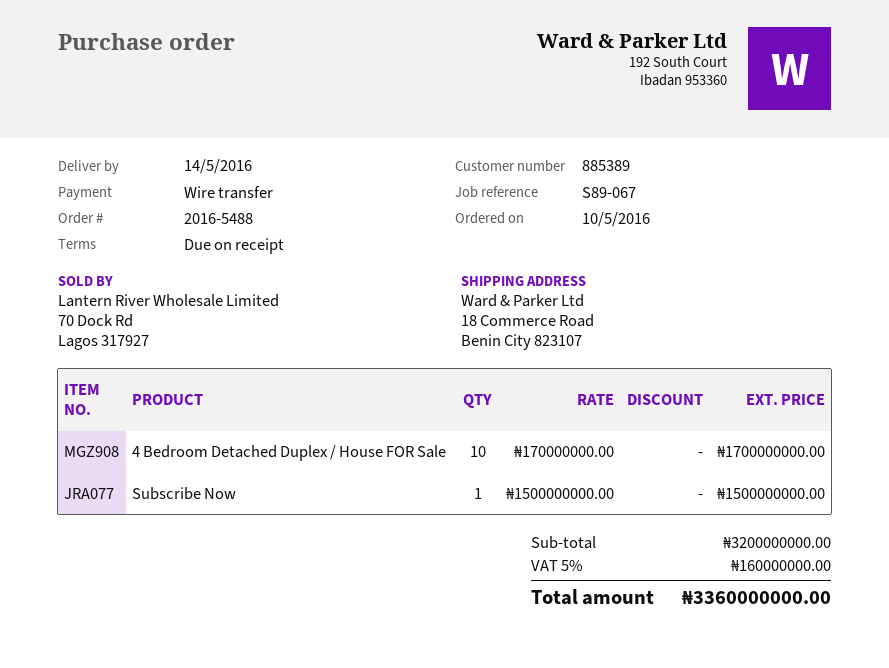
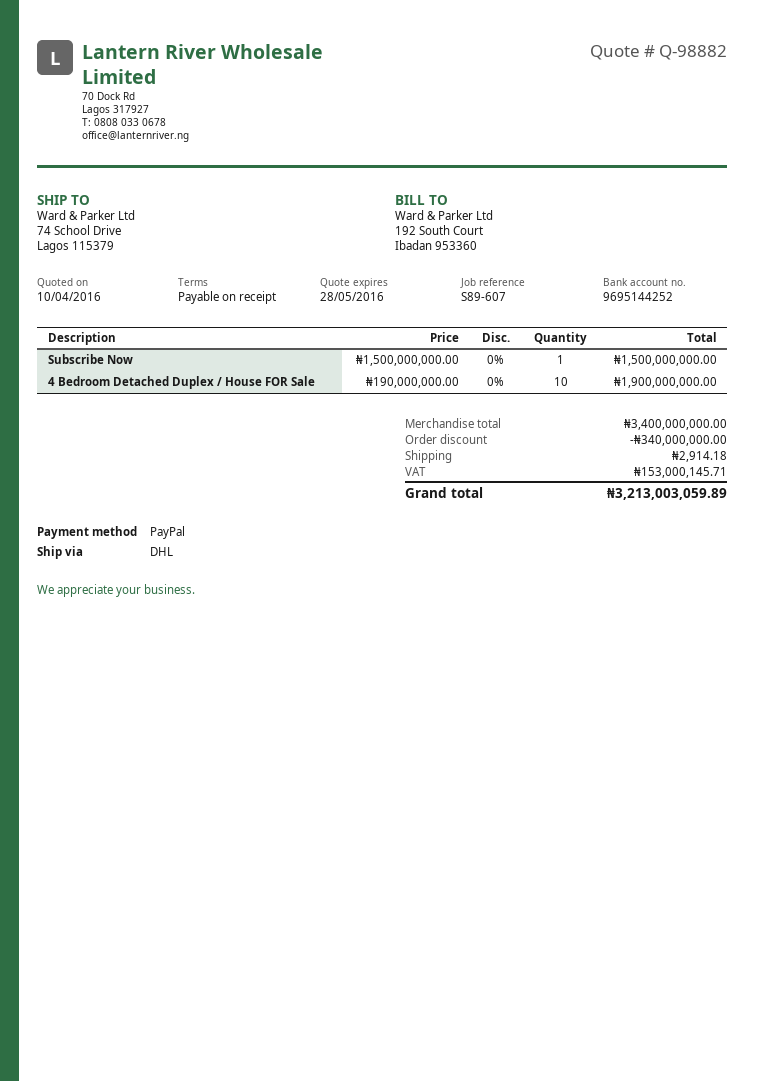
reference: S89-067 -> S89-607
payment method: bank transfer -> PayPal
ship to: 18 Commerce Road, Benin City 823107 -> 74 School Drive, Lagos 115379
4 Bedroom Detached Duplex / House FOR Sale: 10 x 170000000.00 = 1700000000.00 -> 10 x 190000000.00 = 1900000000.00
subtotal: 3200000000.00 -> 3400000000.00
discount: none -> 340000000.00
shipping: none -> 2914.18
tax: 160000000.00 -> 153000145.71
total: 3360000000.00 -> 3213003059.89

